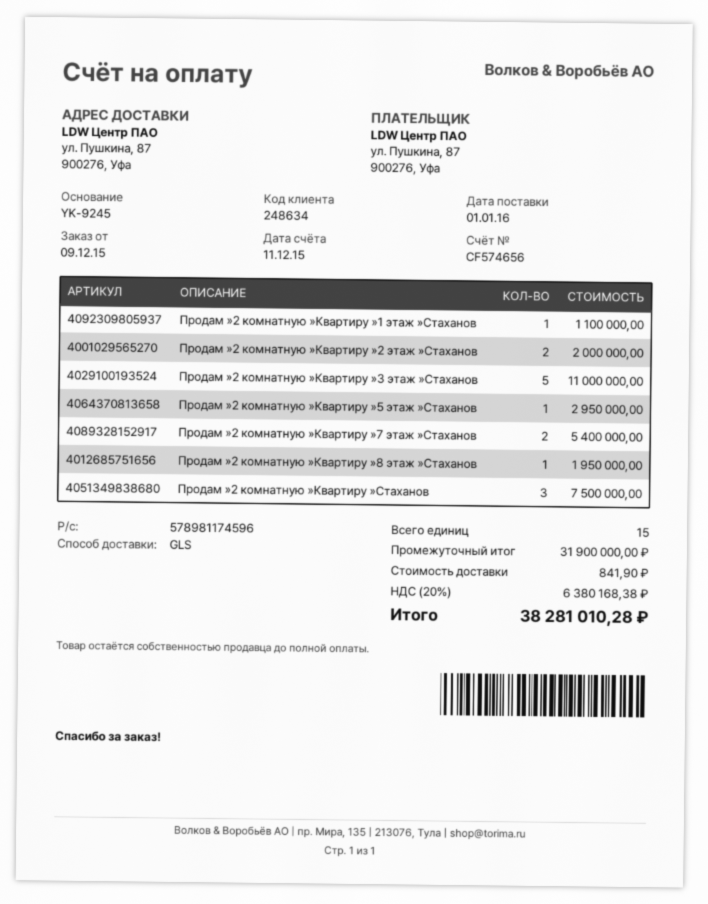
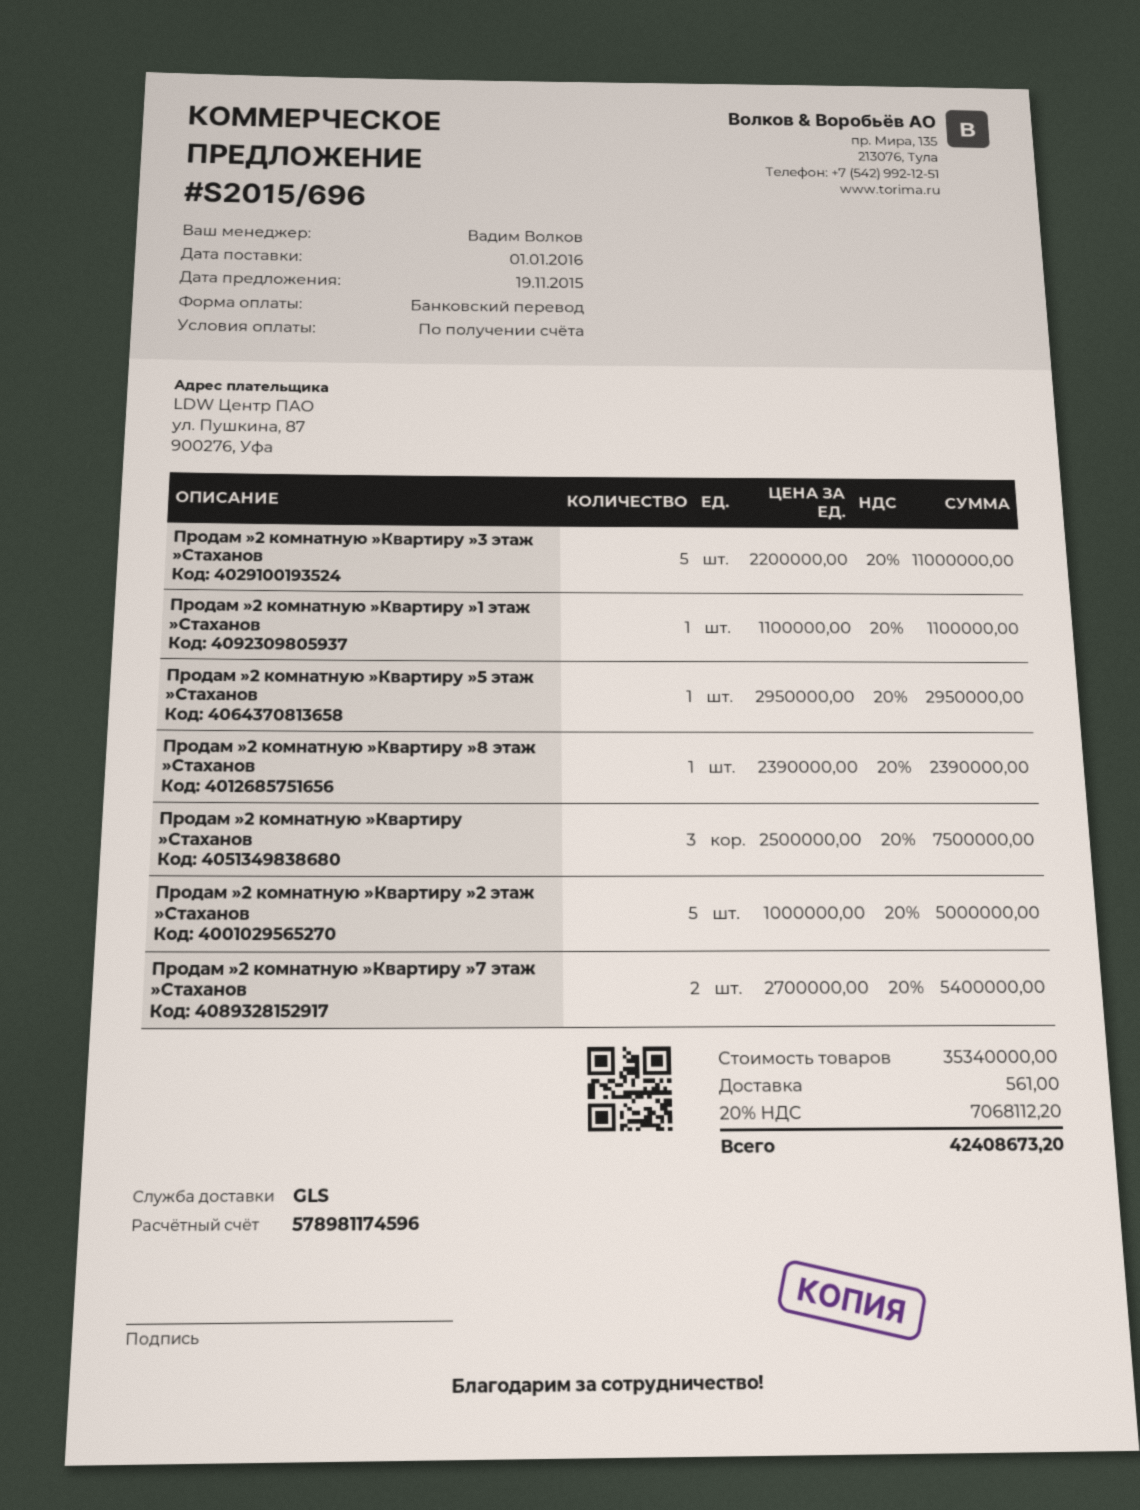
Продам »2 комнатную »Квартиру »2 этаж »Стаханов: 2 for 2000000.00 -> 5 for 5000000.00
Продам »2 комнатную »Квартиру »8 этаж »Стаханов: 1 for 1950000.00 -> 1 for 2390000.00
subtotal: 31900000.00 -> 35340000.00
shipping: 841.90 -> 561.00
tax: 20% = 6380168.38 -> 20% = 7068112.20
total: 38281010.28 -> 42408673.20

